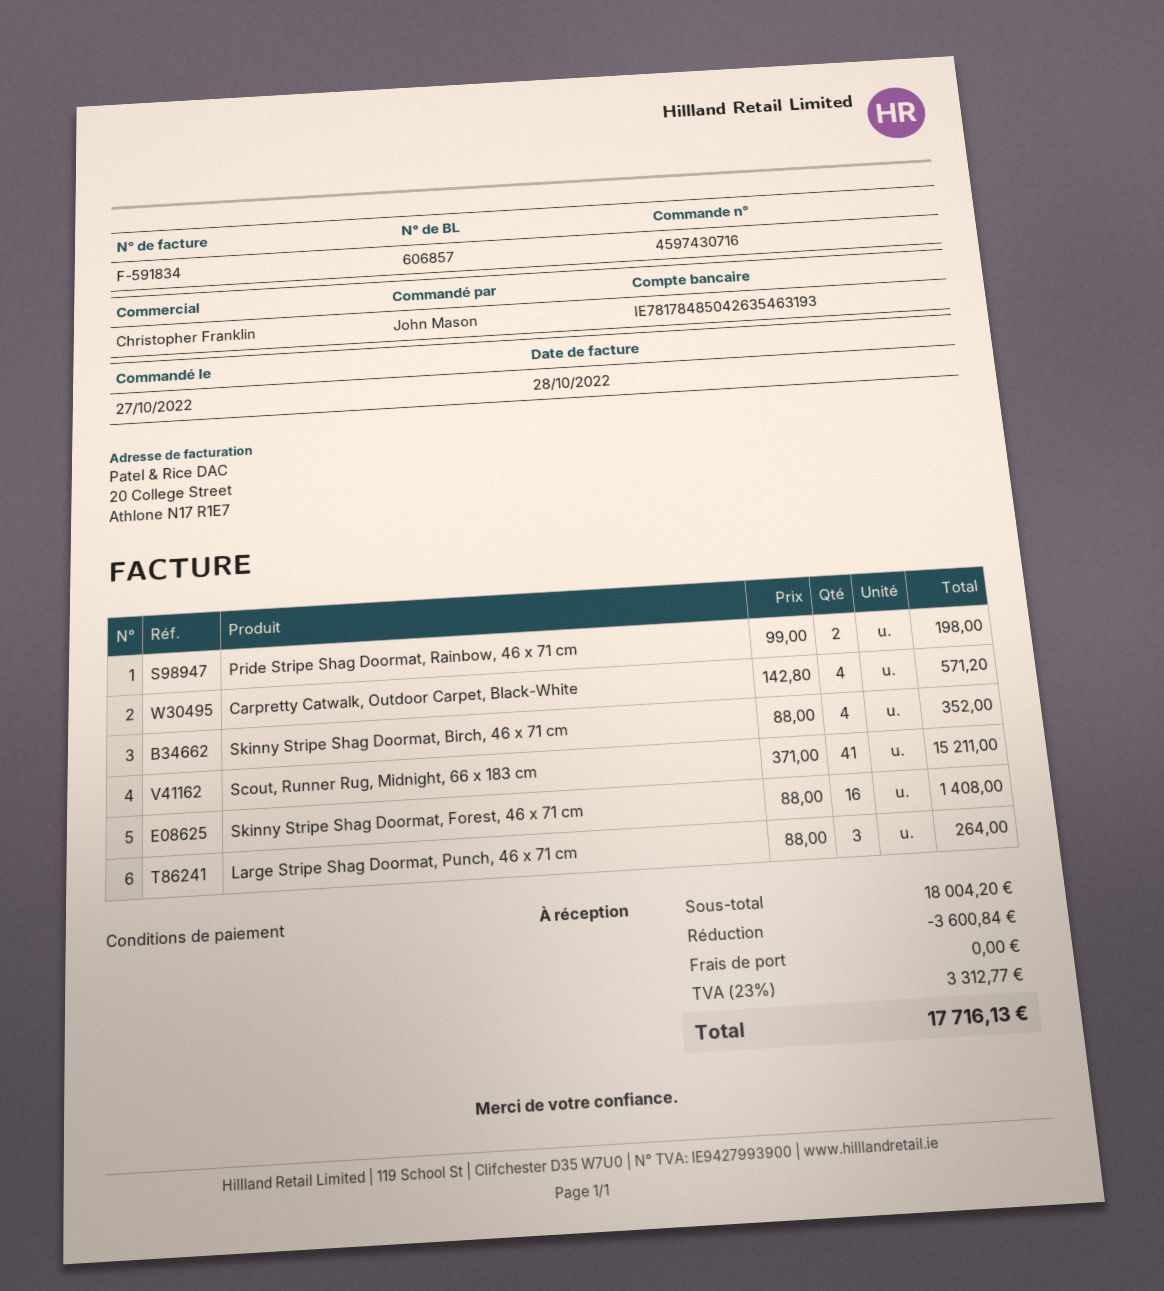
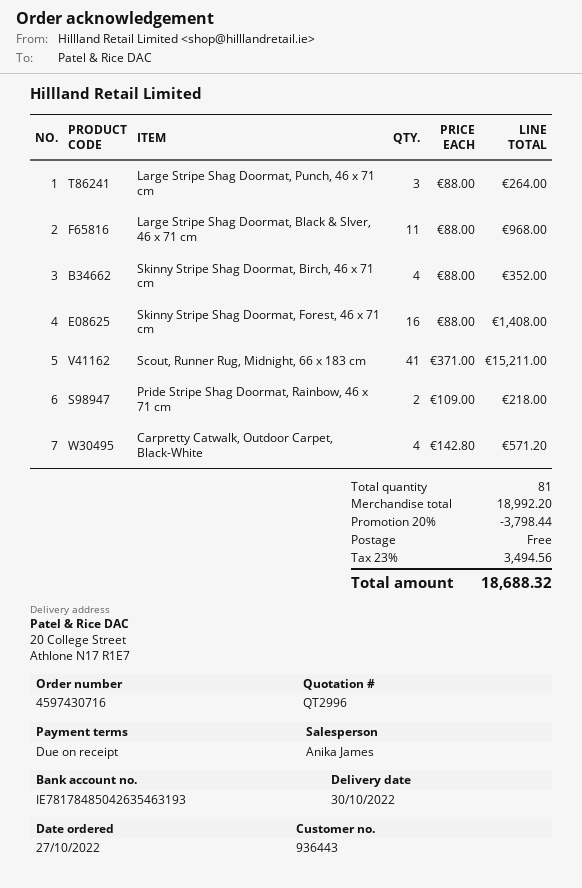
sales rep: Christopher Franklin -> Anika James
Pride Stripe Shag Doormat, Rainbow, 46 x 71 cm: 2 x 99.00 = 198.00 -> 2 x 109.00 = 218.00
Large Stripe Shag Doormat, Black & Slver, 46 x 71 cm: none -> 11 x 88.00 = 968.00
subtotal: 18004.20 -> 18992.20
discount: 3600.84 -> 3798.44
tax: 23% = 3312.77 -> 23% = 3494.56
total: 17716.13 -> 18688.32

